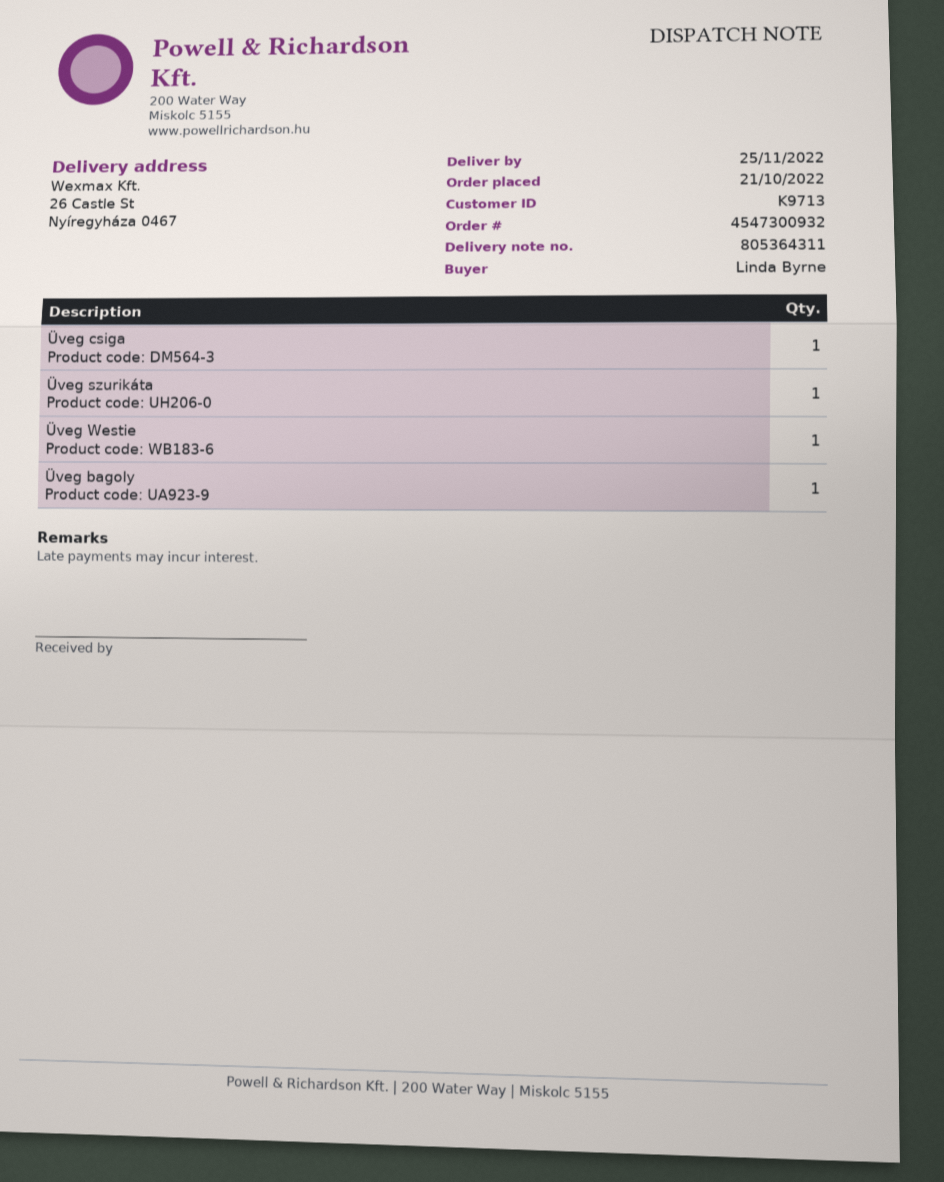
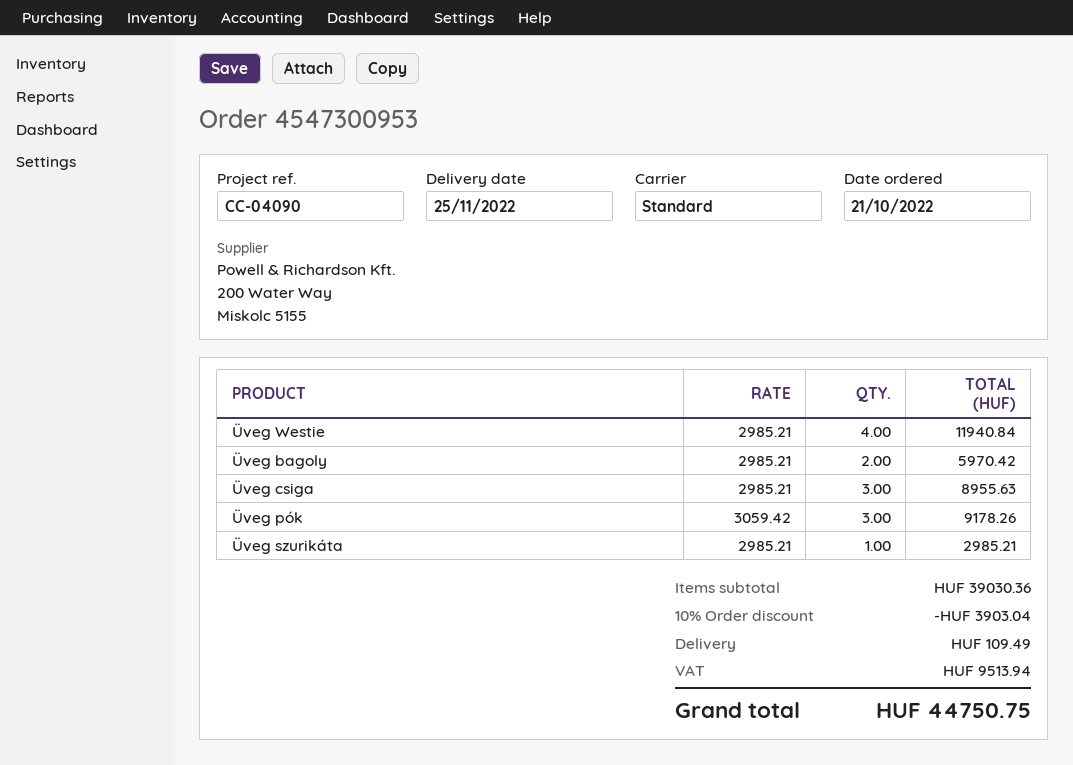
order number: 4547300932 -> 4547300953
Üveg csiga: 1 -> 3
Üveg Westie: 1 -> 4
Üveg bagoly: 1 -> 2
Üveg pók: none -> 3

